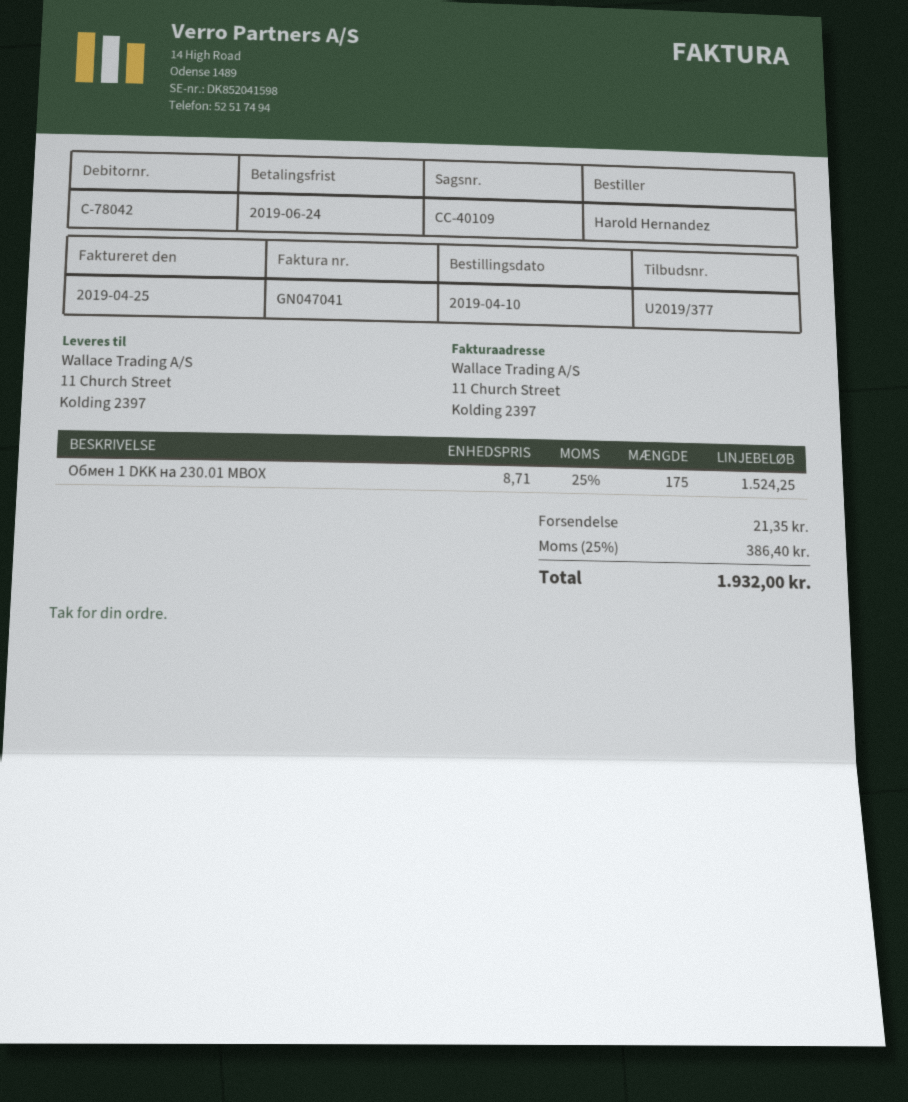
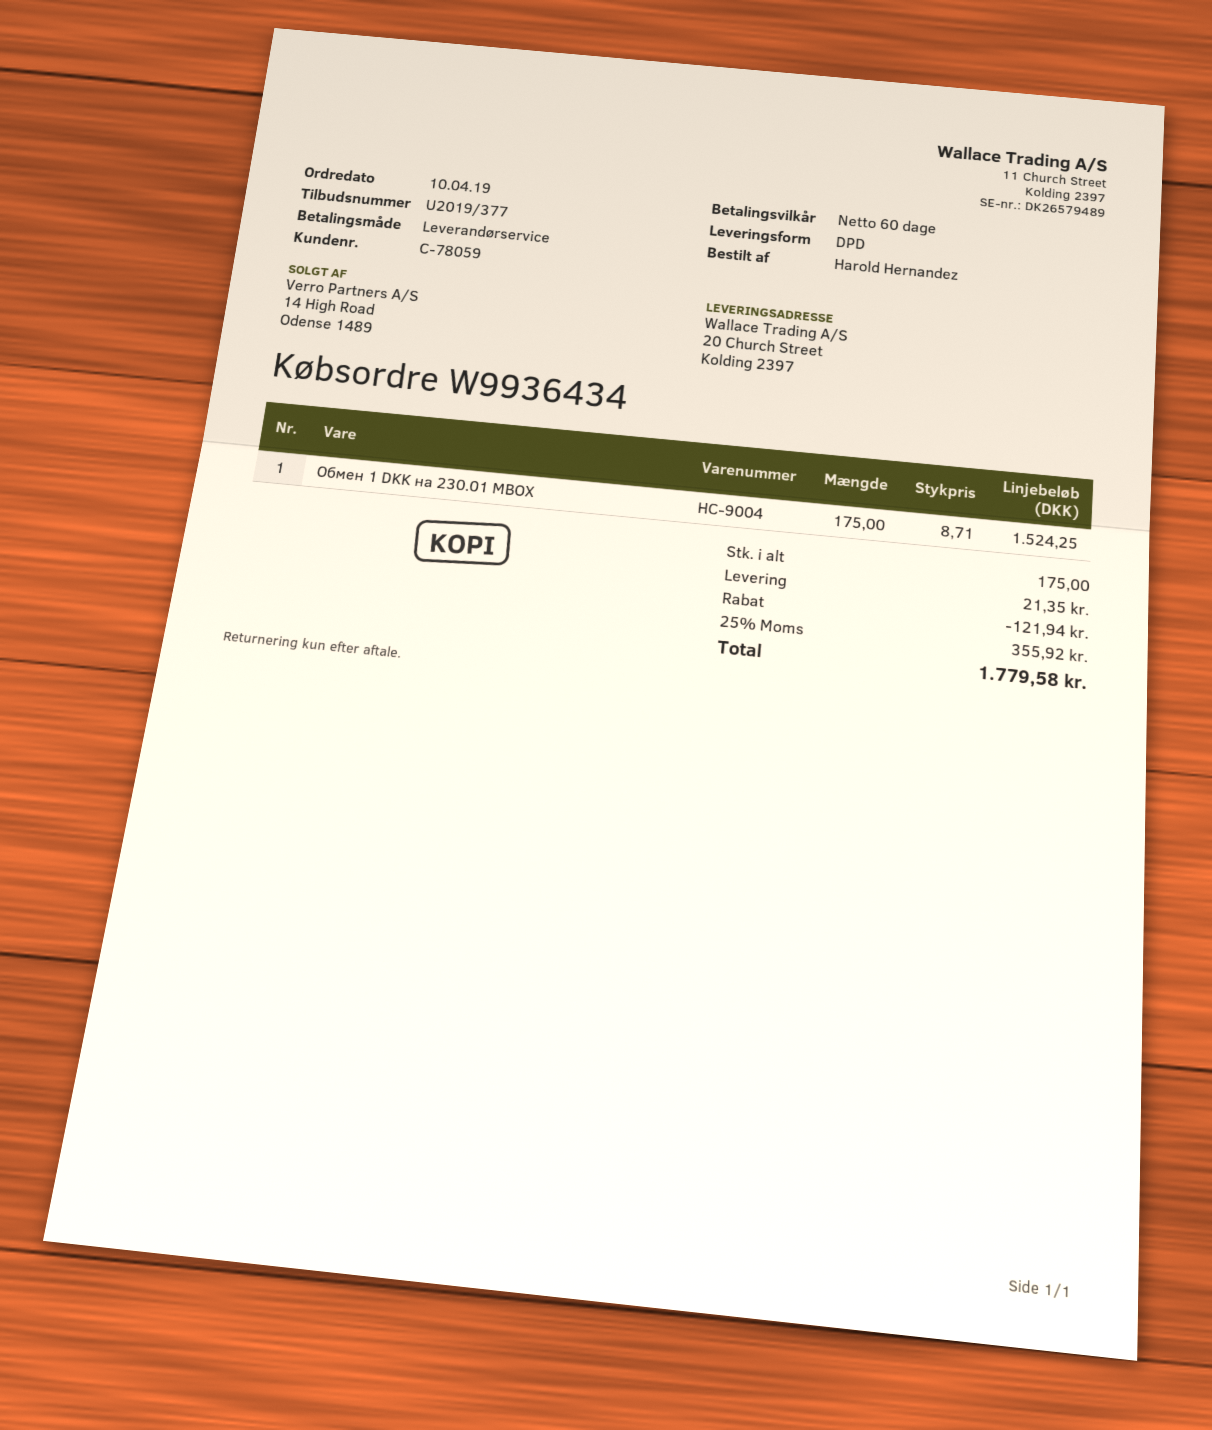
customer number: C-78042 -> C-78059
ship to: 11 Church Street, Kolding 2397 -> 20 Church Street, Kolding 2397
discount: none -> 121.94
tax: 25% = 386.40 -> 25% = 355.92
total: 1932.00 -> 1779.58

